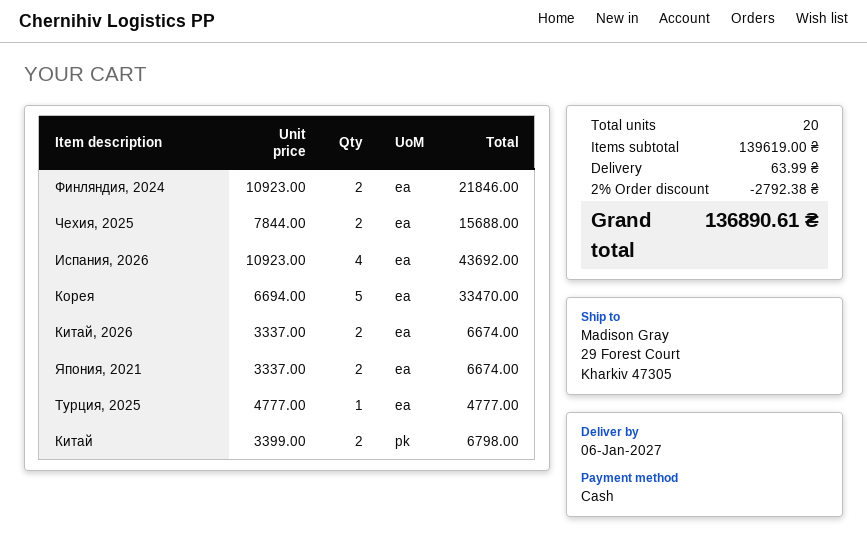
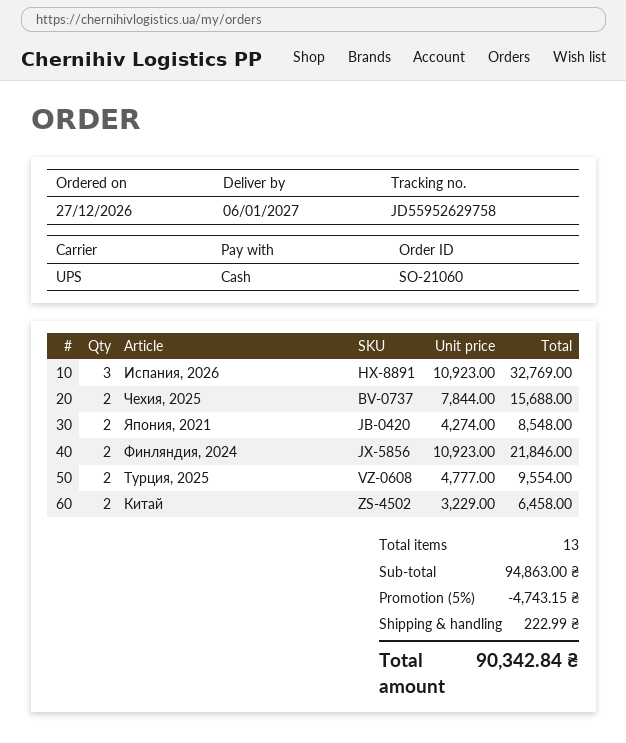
Испания, 2026: 4 x 10923.00 = 43692.00 -> 3 x 10923.00 = 32769.00
Корея: 5 x 6694.00 = 33470.00 -> none
Китай, 2026: 2 x 3337.00 = 6674.00 -> none
Япония, 2021: 2 x 3337.00 = 6674.00 -> 2 x 4274.00 = 8548.00
Турция, 2025: 1 x 4777.00 = 4777.00 -> 2 x 4777.00 = 9554.00
Китай: 2 x 3399.00 = 6798.00 -> 2 x 3229.00 = 6458.00
total quantity: 20 -> 13
subtotal: 139619.00 -> 94863.00
discount: 2% = 2792.38 -> 5% = 4743.15
shipping: 63.99 -> 222.99
total: 136890.61 -> 90342.84

